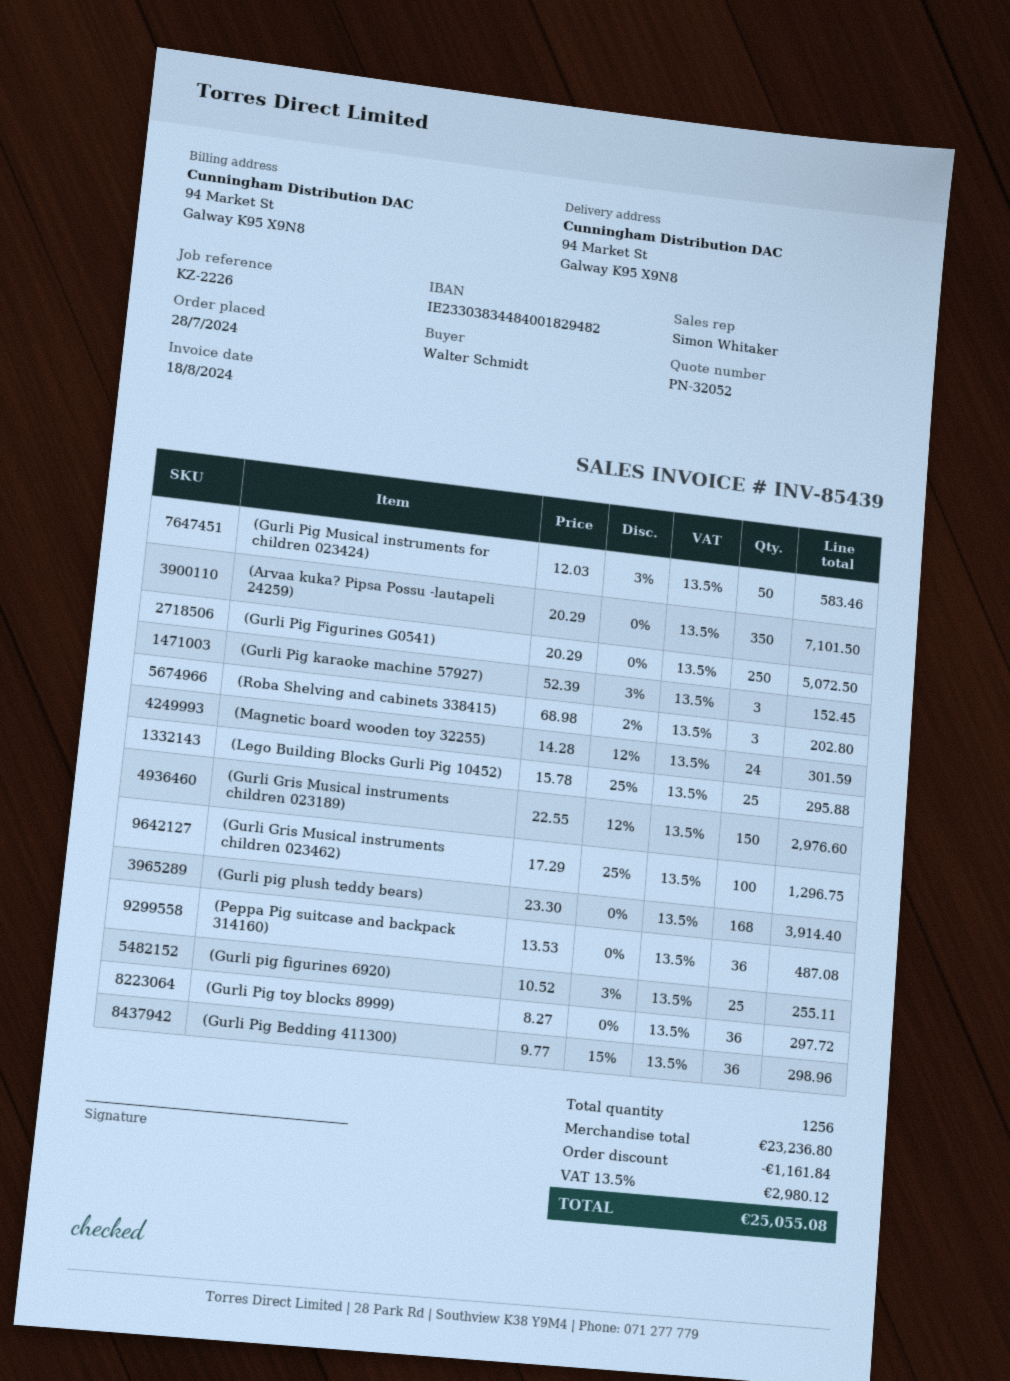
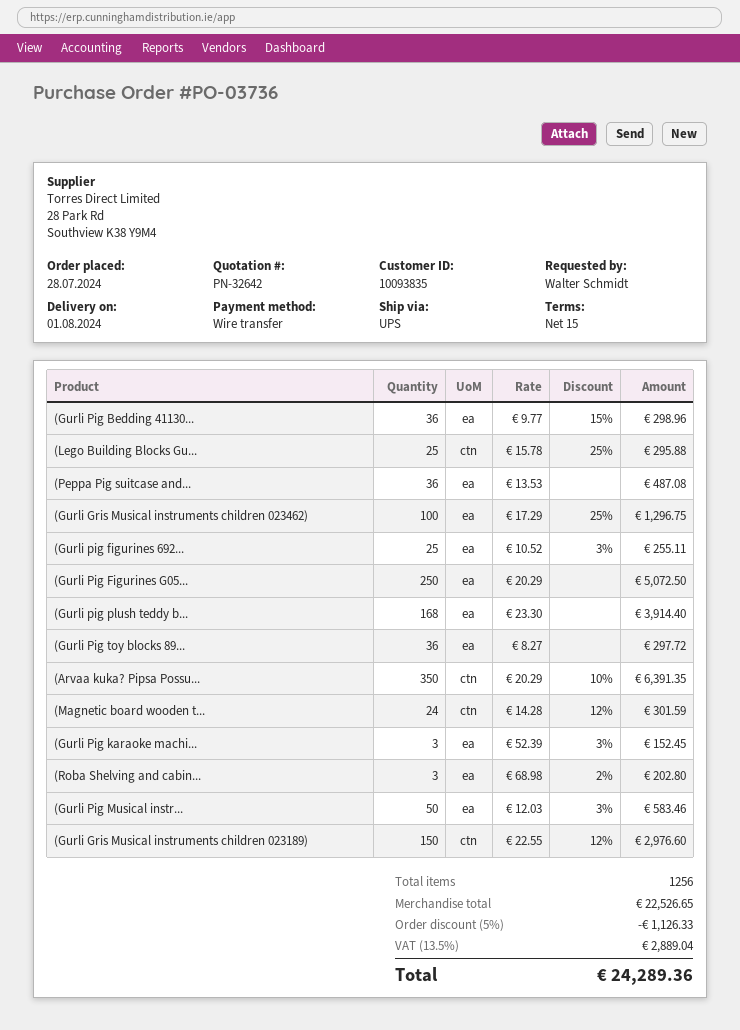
quote number: PN-32052 -> PN-32642
(Arvaa kuka? Pipsa Possu -lautapeli 24259): 350 x 20.29 = 7101.50 -> 350 x 20.29 - 10% = 6391.35
subtotal: 23236.80 -> 22526.65
discount: 1161.84 -> 1126.33
tax: 13.5% = 2980.12 -> 13.5% = 2889.04
total: 25055.08 -> 24289.36

